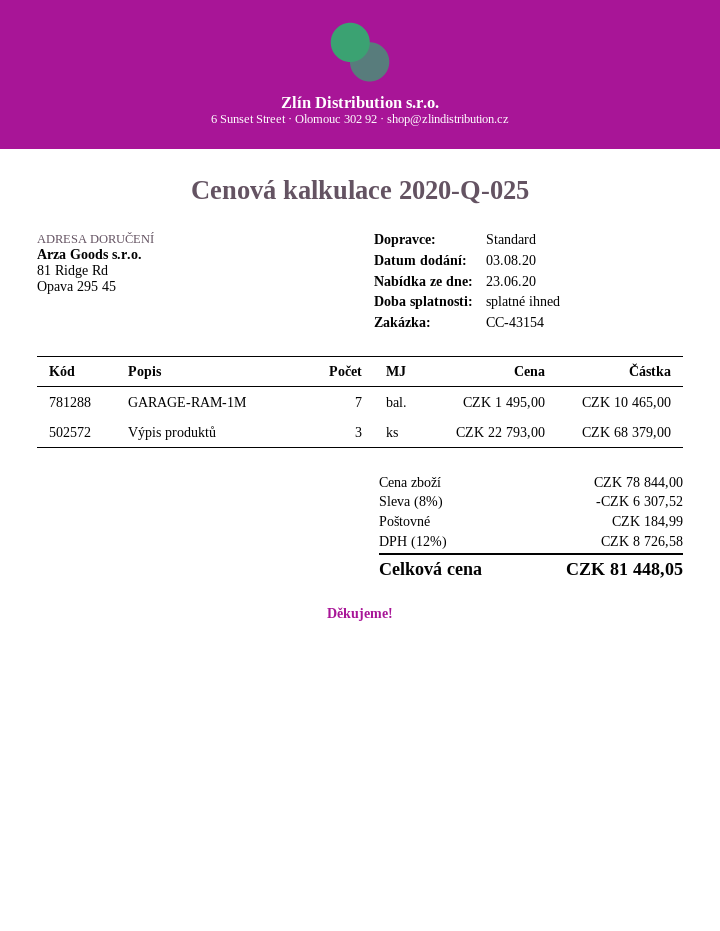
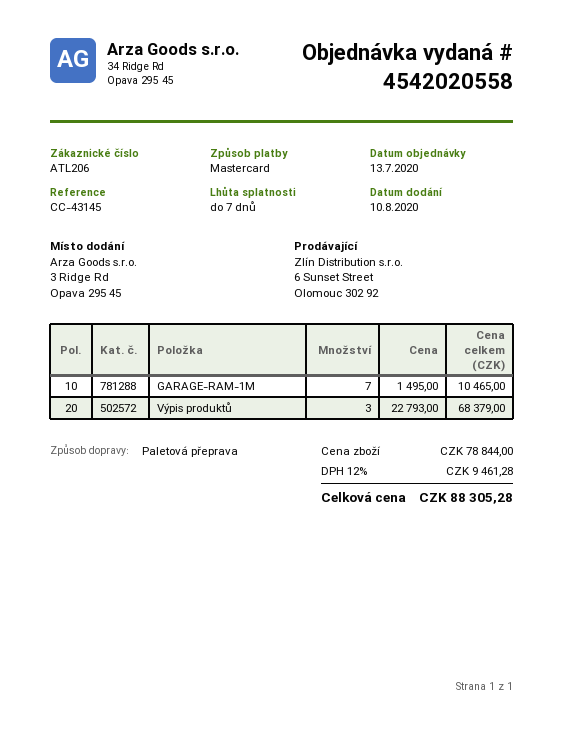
delivery date: 2020-08-03 -> 2020-08-10
payment terms: on receipt -> 7 days
reference: CC-43154 -> CC-43145
shipping method: standard -> pallet freight
ship to: 81 Ridge Rd, Opava 295 45 -> 3 Ridge Rd, Opava 295 45
discount: 8% = 6307.52 -> none
shipping: 184.99 -> none
tax: 12% = 8726.58 -> 12% = 9461.28
total: 81448.05 -> 88305.28

